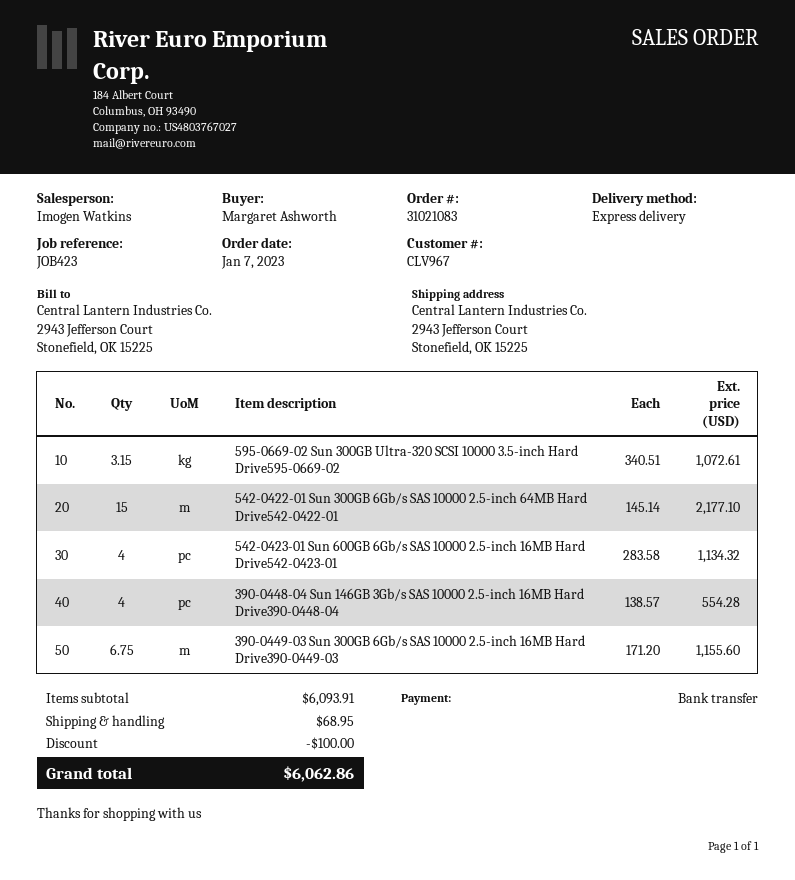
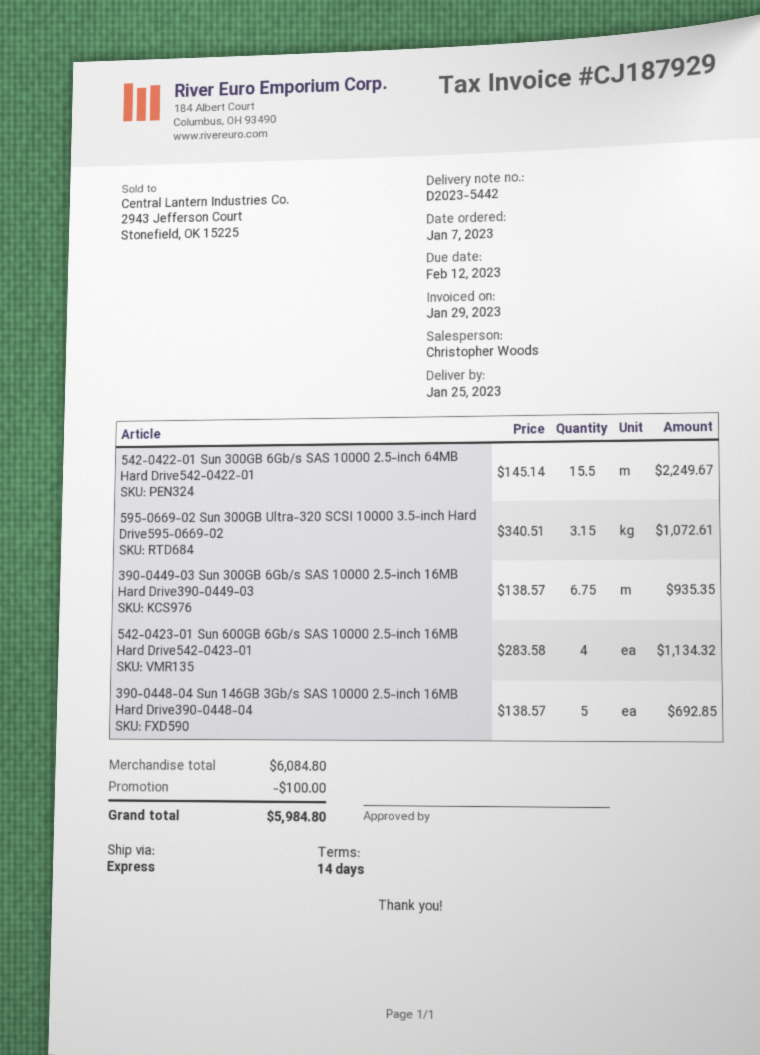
sales rep: Imogen Watkins -> Christopher Woods
542-0422-01 Sun 300GB 6Gb/s SAS 10000 2.5-inch 64MB Hard Drive542-0422-01: 15 x 145.14 = 2177.10 -> 15.5 x 145.14 = 2249.67
390-0448-04 Sun 146GB 3Gb/s SAS 10000 2.5-inch 16MB Hard Drive390-0448-04: 4 x 138.57 = 554.28 -> 5 x 138.57 = 692.85
390-0449-03 Sun 300GB 6Gb/s SAS 10000 2.5-inch 16MB Hard Drive390-0449-03: 6.75 x 171.20 = 1155.60 -> 6.75 x 138.57 = 935.35
subtotal: 6093.91 -> 6084.80
shipping: 68.95 -> none
total: 6062.86 -> 5984.80

